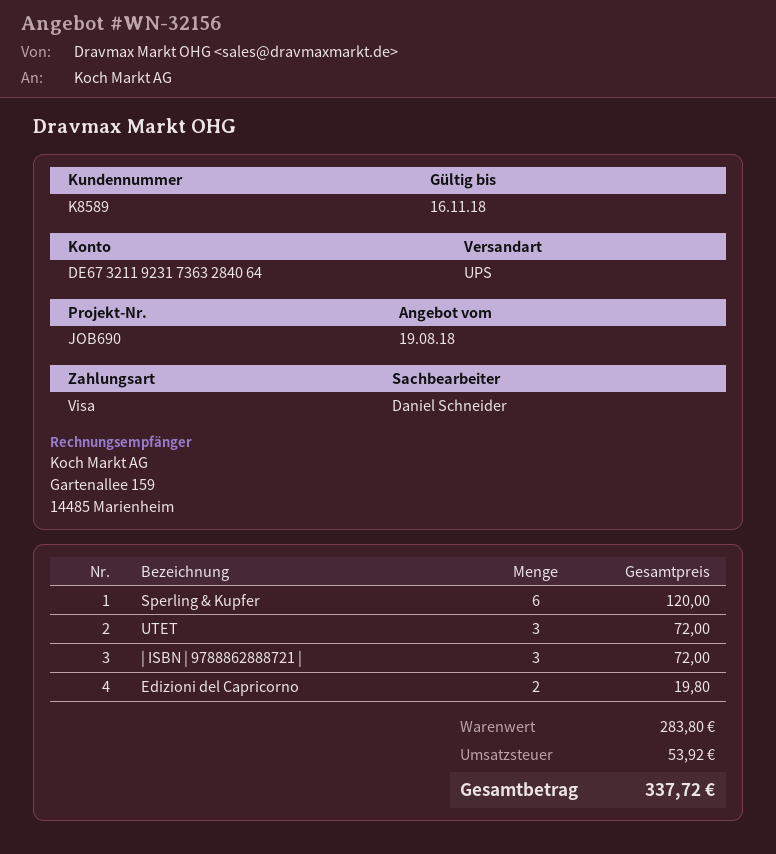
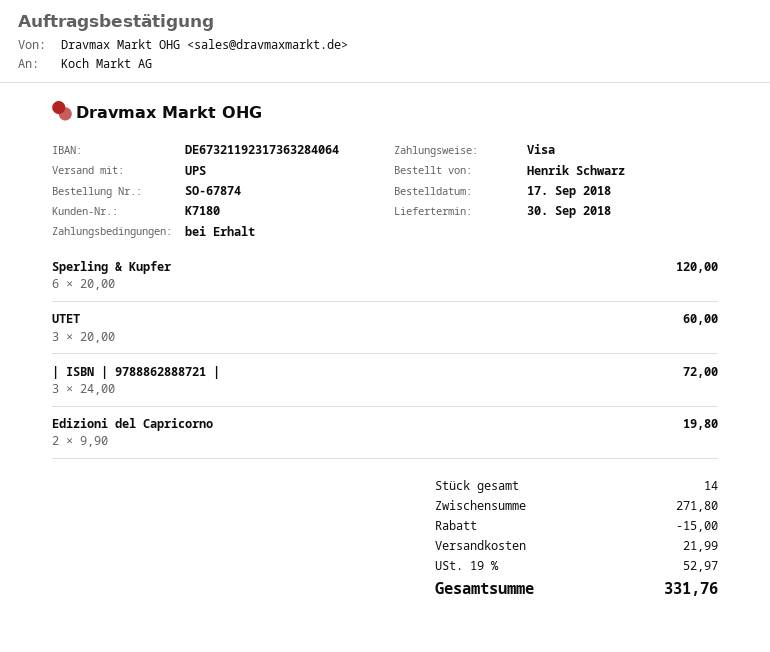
customer number: K8589 -> K7180
UTET: 3 for 72.00 -> 3 for 60.00
subtotal: 283.80 -> 271.80
discount: none -> 15.00
shipping: none -> 21.99
tax: 53.92 -> 52.97
total: 337.72 -> 331.76

